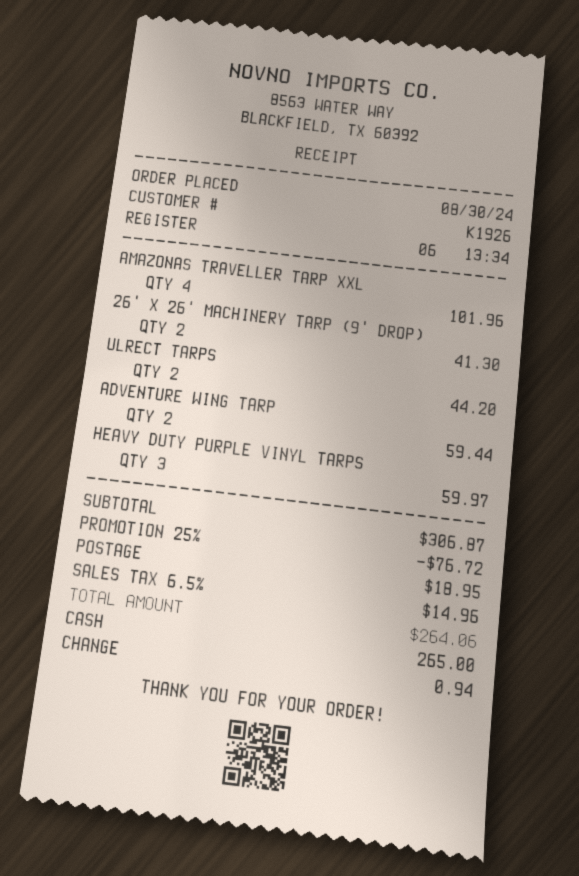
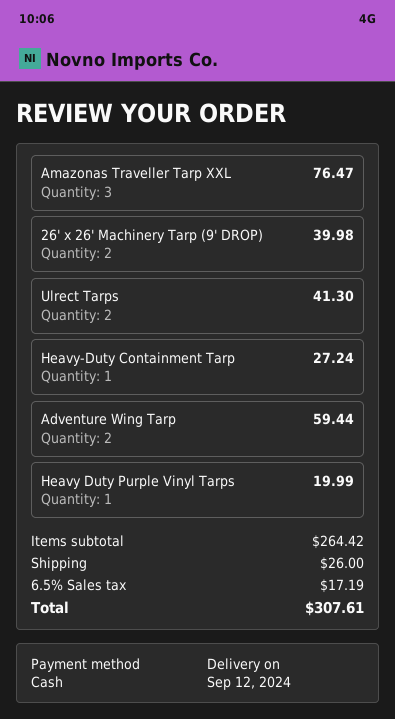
AMAZONAS TRAVELLER TARP XXL: 4 for 101.96 -> 3 for 76.47
26' X 26' MACHINERY TARP (9' DROP): 2 for 41.30 -> 2 for 39.98
ULRECT TARPS: 2 for 44.20 -> 2 for 41.30
HEAVY DUTY PURPLE VINYL TARPS: 3 for 59.97 -> 1 for 19.99
Heavy-Duty Containment Tarp: none -> 1 for 27.24
subtotal: 306.87 -> 264.42
discount: 25% = 76.72 -> none
shipping: 18.95 -> 26.00
tax: 6.5% = 14.96 -> 6.5% = 17.19
total: 264.06 -> 307.61

